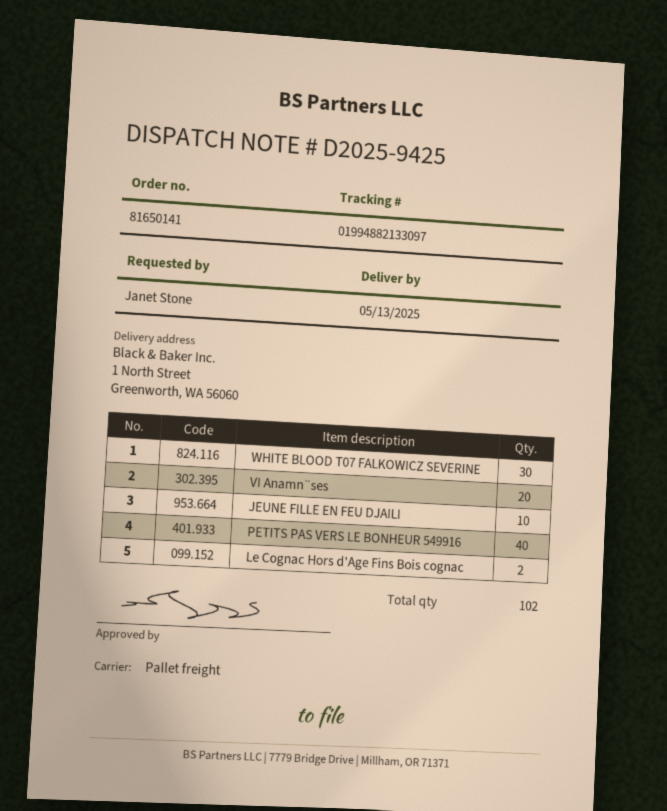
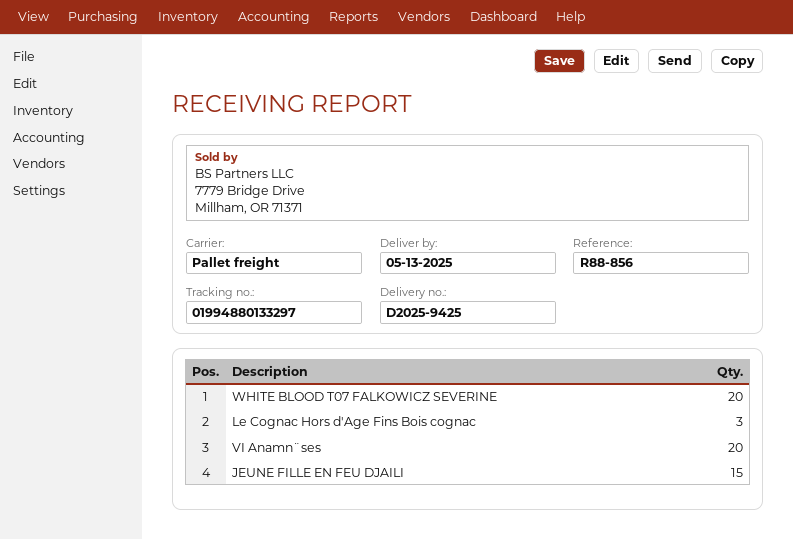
tracking number: 01994882133097 -> 01994880133297
WHITE BLOOD T07 FALKOWICZ SEVERINE: 30 -> 20
JEUNE FILLE EN FEU DJAILI: 10 -> 15
PETITS PAS VERS LE BONHEUR 549916: 40 -> none
Le Cognac Hors d'Age Fins Bois cognac: 2 -> 3

